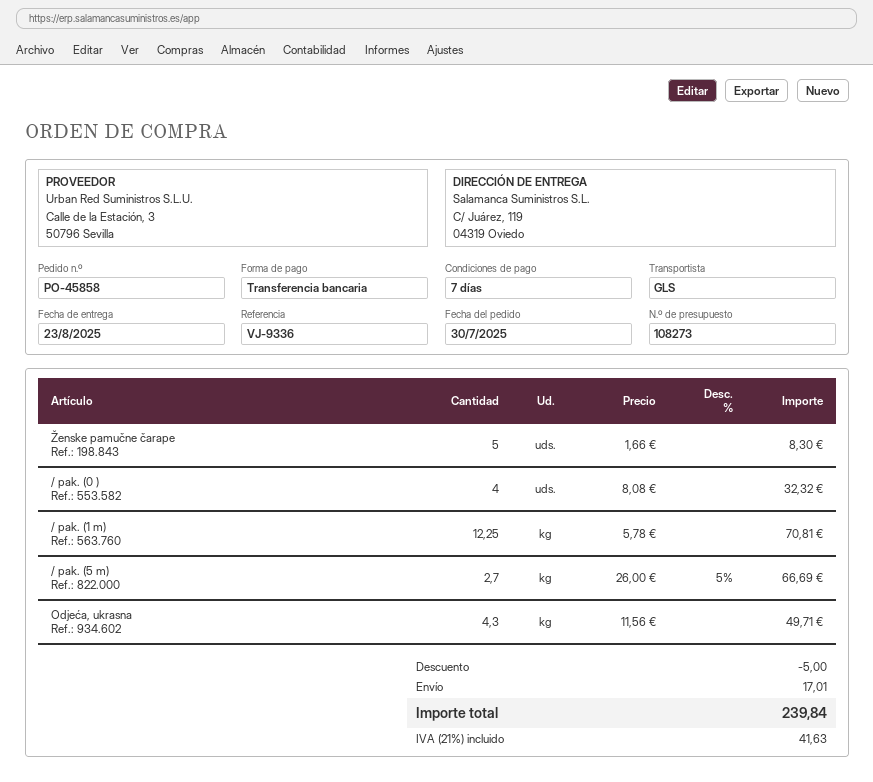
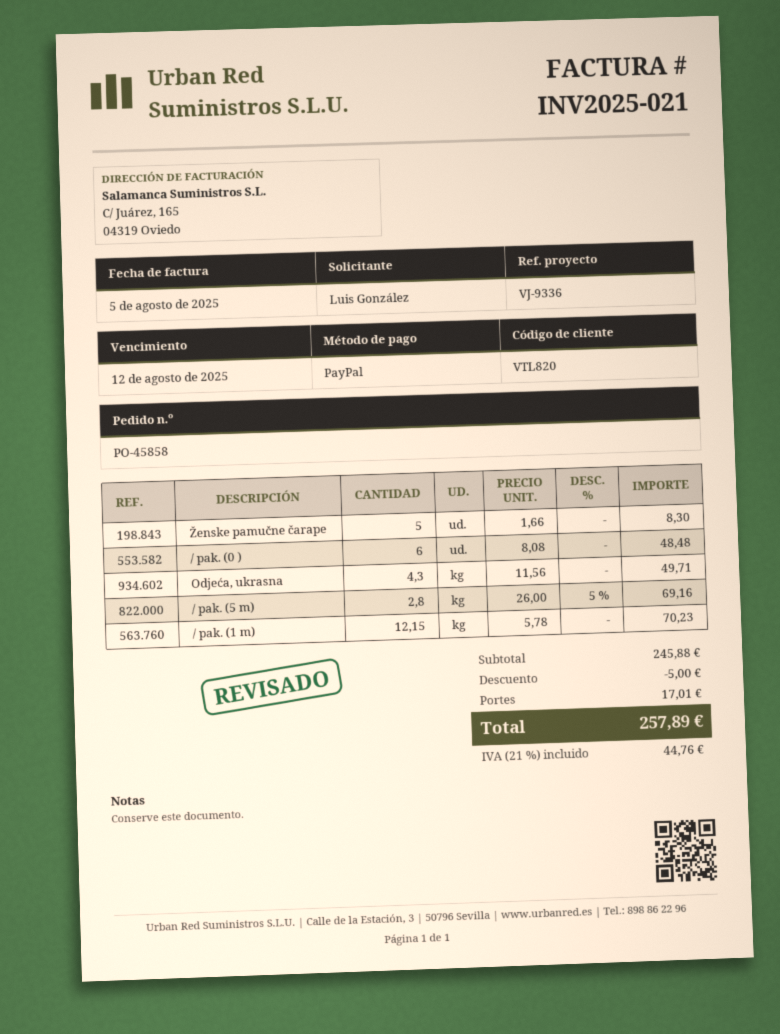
payment method: bank transfer -> PayPal
/ pak. (0 ): 4 x 8.08 = 32.32 -> 6 x 8.08 = 48.48
/ pak. (1 m): 12.25 x 5.78 = 70.81 -> 12.15 x 5.78 = 70.23
/ pak. (5 m): 2.7 x 26.00 - 5% = 66.69 -> 2.8 x 26.00 - 5% = 69.16
tax: 21% = 41.63 -> 21% = 44.76
total: 239.84 -> 257.89

